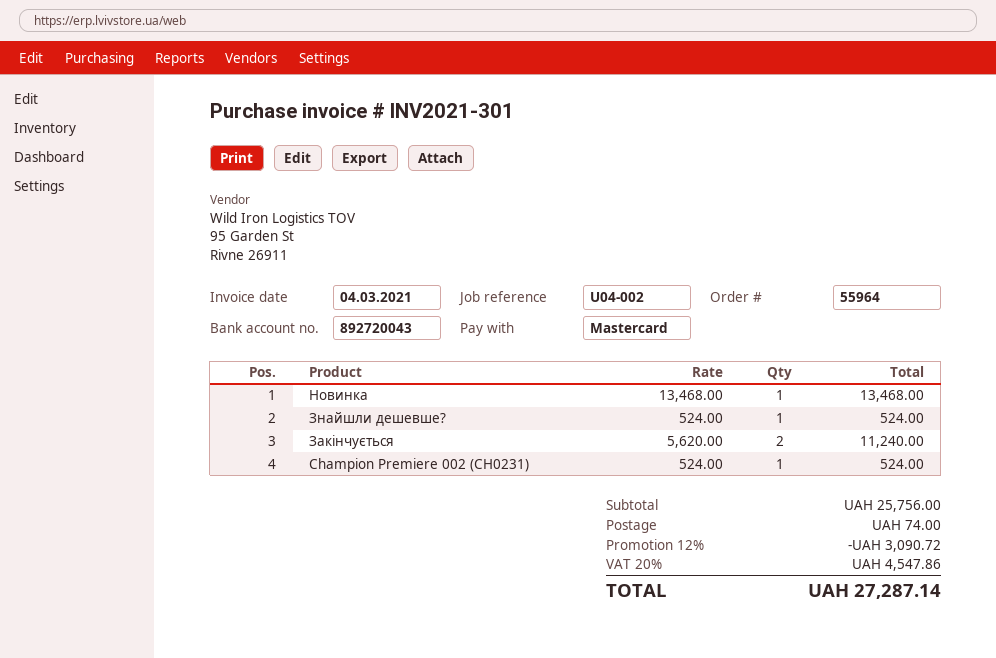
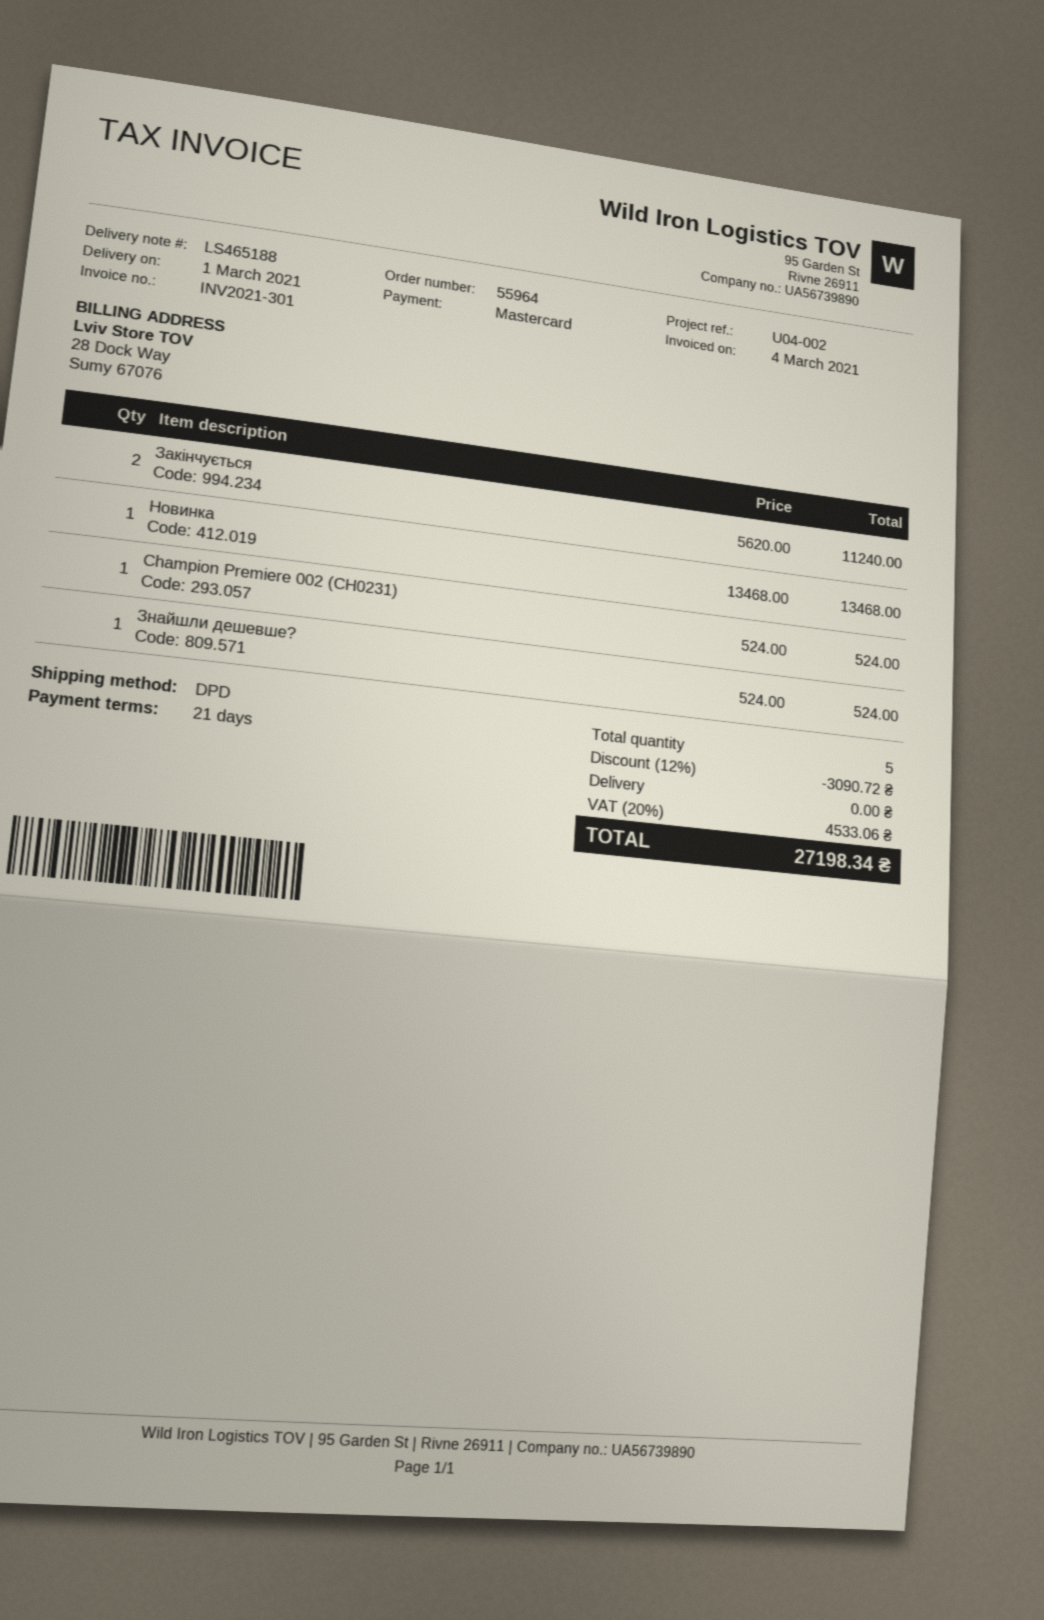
shipping: 74.00 -> 0.00
tax: 20% = 4547.86 -> 20% = 4533.06
total: 27287.14 -> 27198.34

